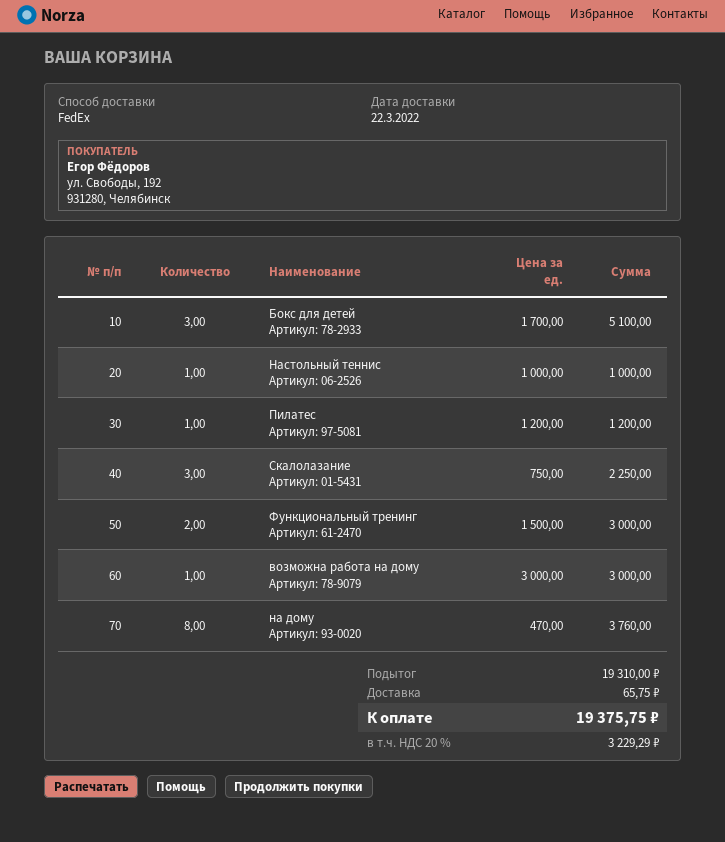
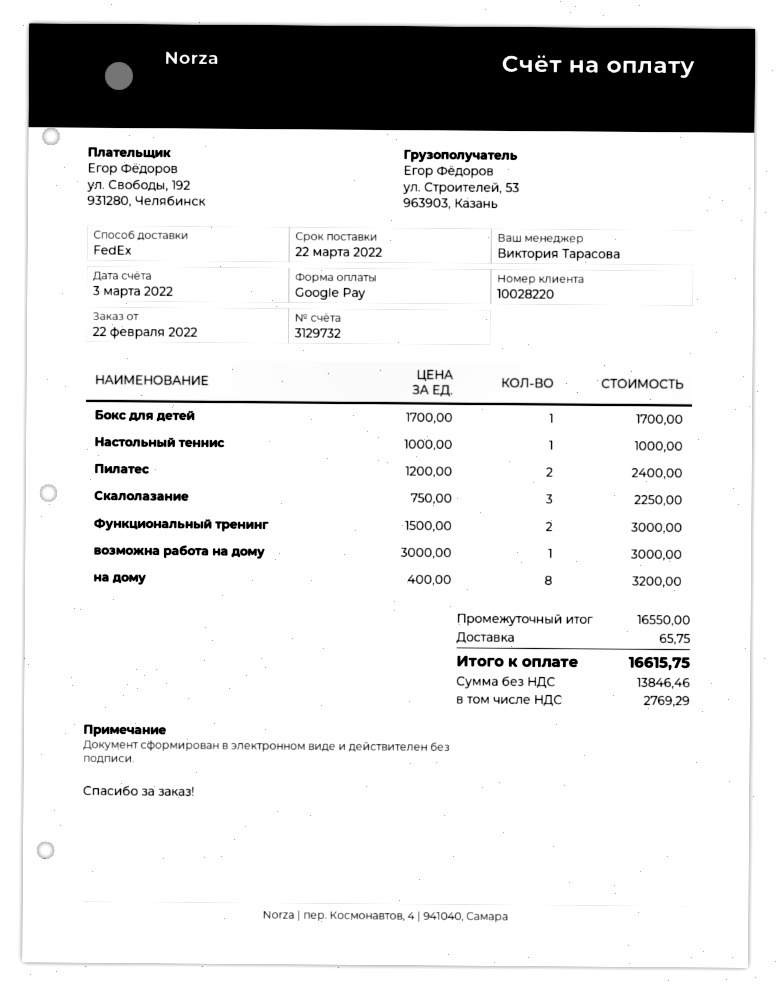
Бокс для детей: 3 x 1700.00 = 5100.00 -> 1 x 1700.00 = 1700.00
Пилатес: 1 x 1200.00 = 1200.00 -> 2 x 1200.00 = 2400.00
на дому: 8 x 470.00 = 3760.00 -> 8 x 400.00 = 3200.00
subtotal: 19310.00 -> 16550.00
tax: 3229.29 -> 2769.29
total: 19375.75 -> 16615.75

